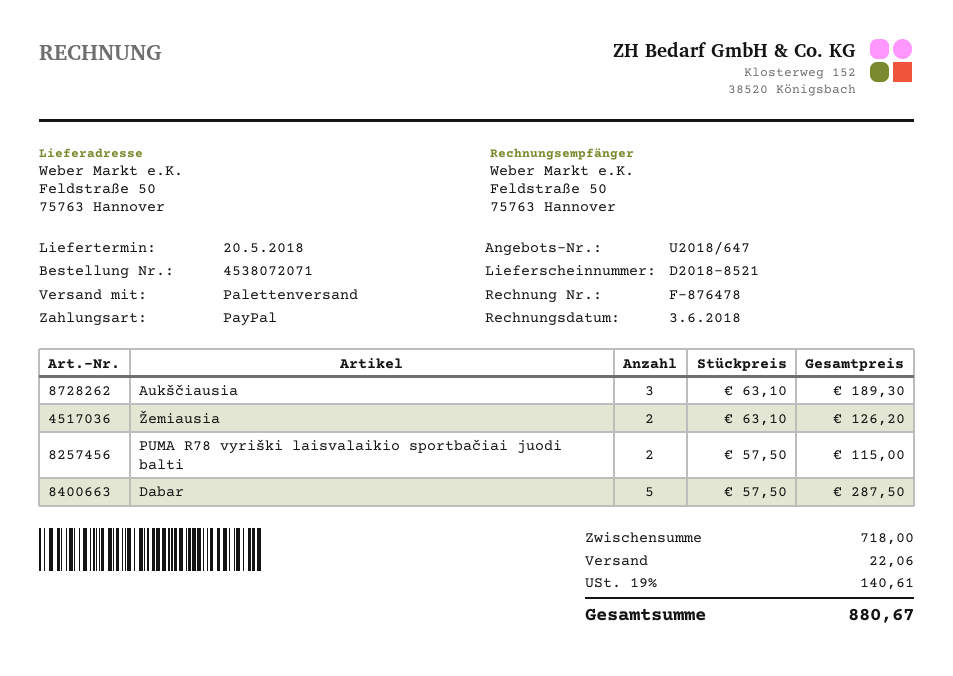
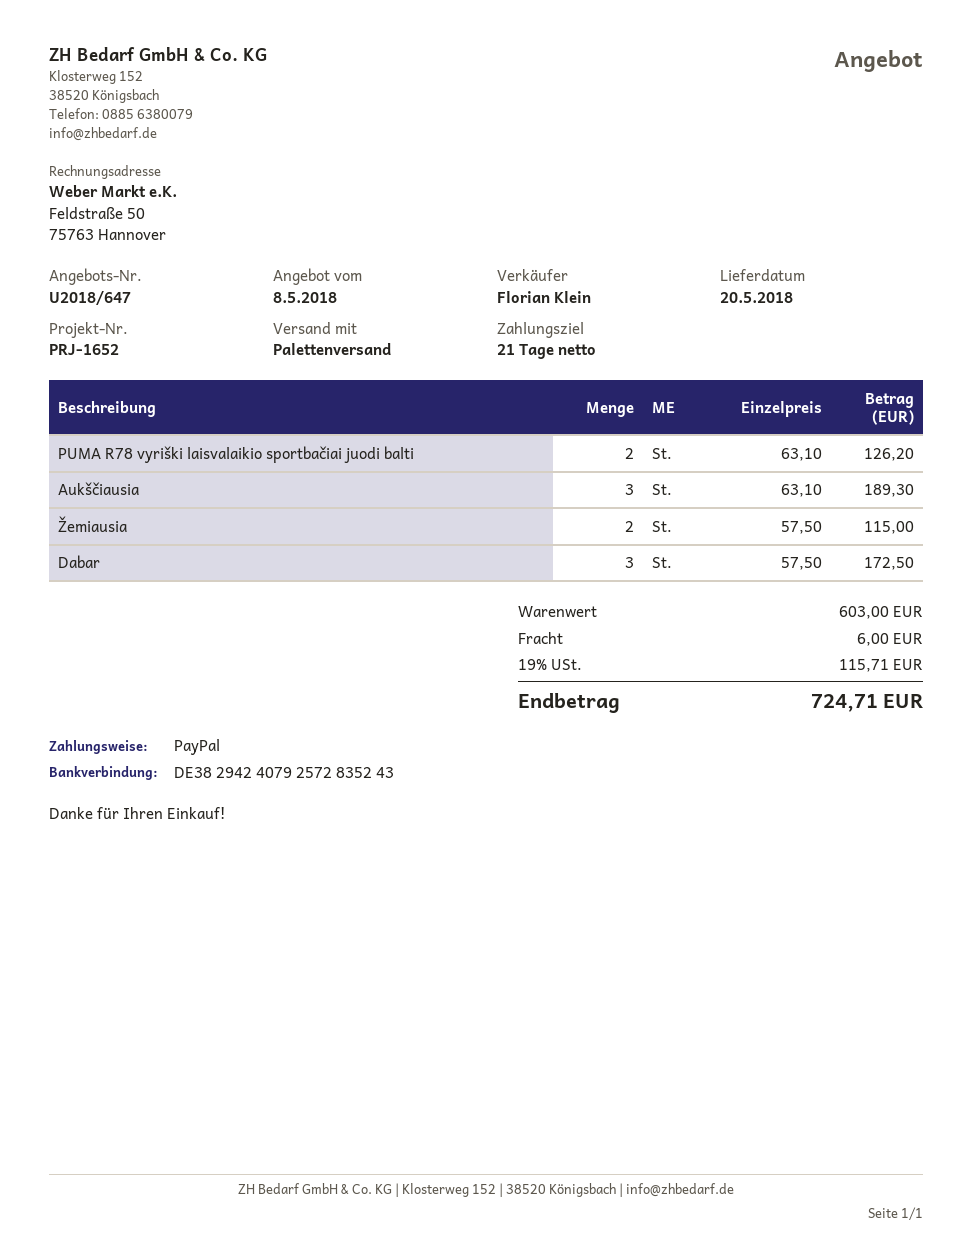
Žemiausia: 2 x 63.10 = 126.20 -> 2 x 57.50 = 115.00
PUMA R78 vyriški laisvalaikio sportbačiai juodi balti: 2 x 57.50 = 115.00 -> 2 x 63.10 = 126.20
Dabar: 5 x 57.50 = 287.50 -> 3 x 57.50 = 172.50
subtotal: 718.00 -> 603.00
shipping: 22.06 -> 6.00
tax: 19% = 140.61 -> 19% = 115.71
total: 880.67 -> 724.71

